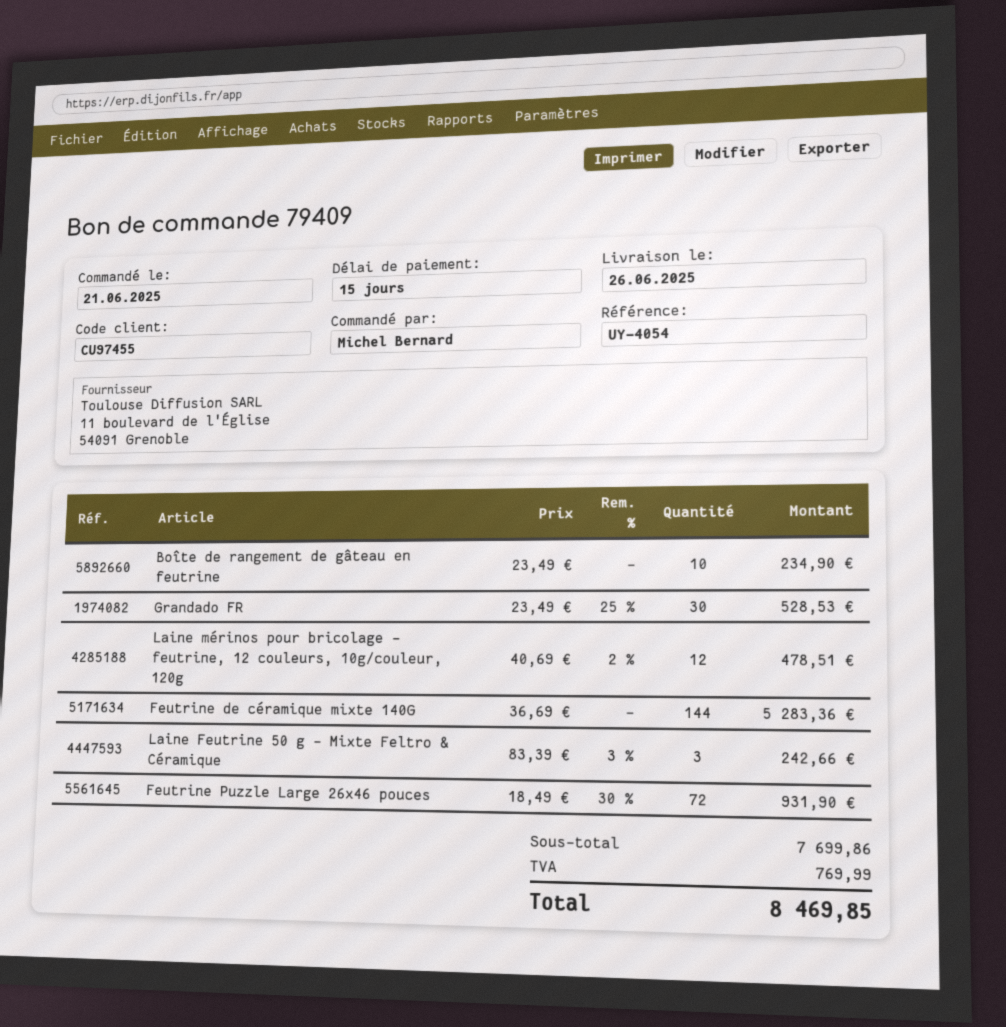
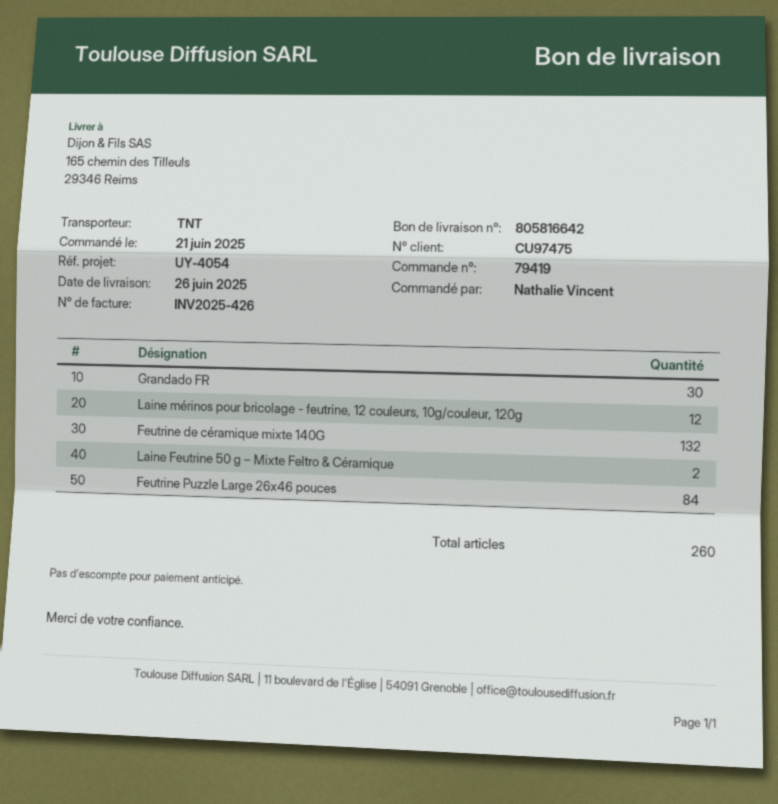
order number: 79409 -> 79419
customer number: CU97455 -> CU97475
ordered by: Michel Bernard -> Nathalie Vincent
Boîte de rangement de gâteau en feutrine: 10 -> none
Feutrine de céramique mixte 140G: 144 -> 132
Laine Feutrine 50 g – Mixte Feltro & Céramique: 3 -> 2
Feutrine Puzzle Large 26x46 pouces: 72 -> 84

